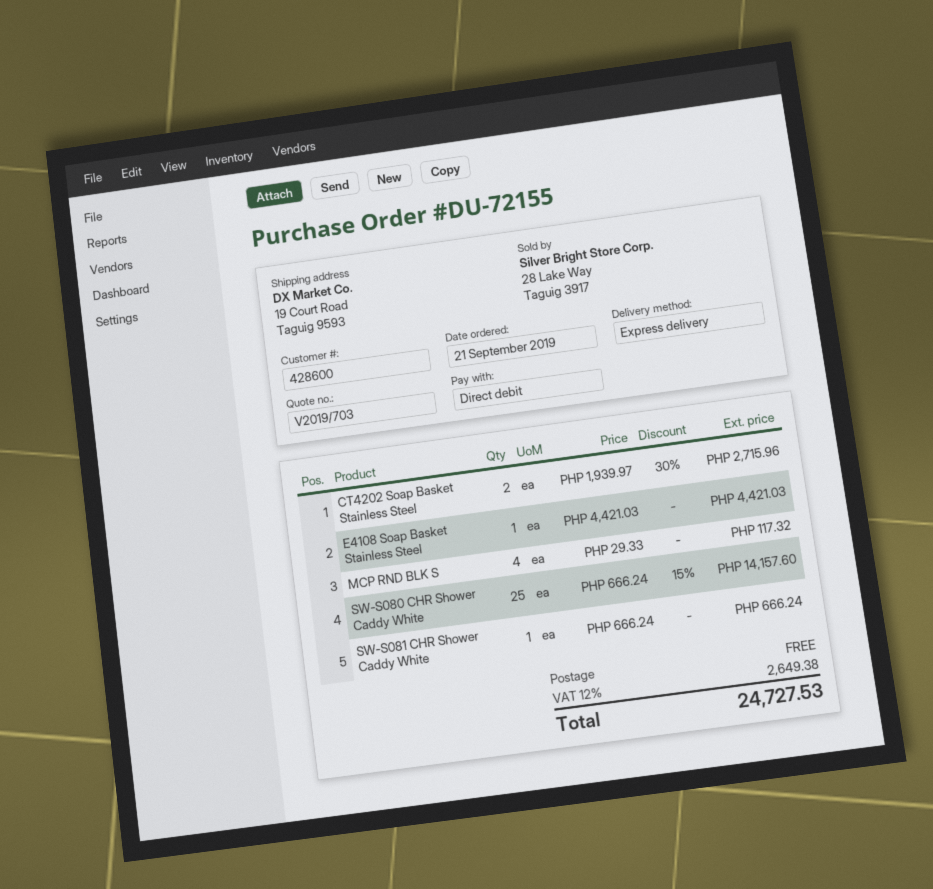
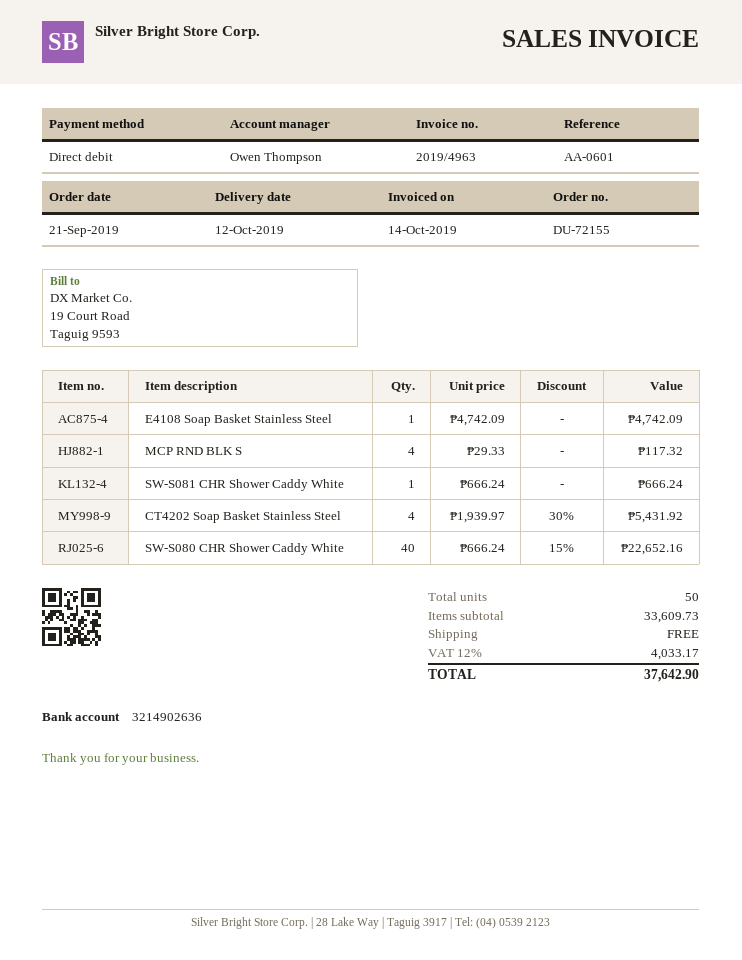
CT4202 Soap Basket Stainless Steel: 2 x 1939.97 - 30% = 2715.96 -> 4 x 1939.97 - 30% = 5431.92
E4108 Soap Basket Stainless Steel: 1 x 4421.03 = 4421.03 -> 1 x 4742.09 = 4742.09
SW-S080 CHR Shower Caddy White: 25 x 666.24 - 15% = 14157.60 -> 40 x 666.24 - 15% = 22652.16
tax: 12% = 2649.38 -> 12% = 4033.17
total: 24727.53 -> 37642.90

